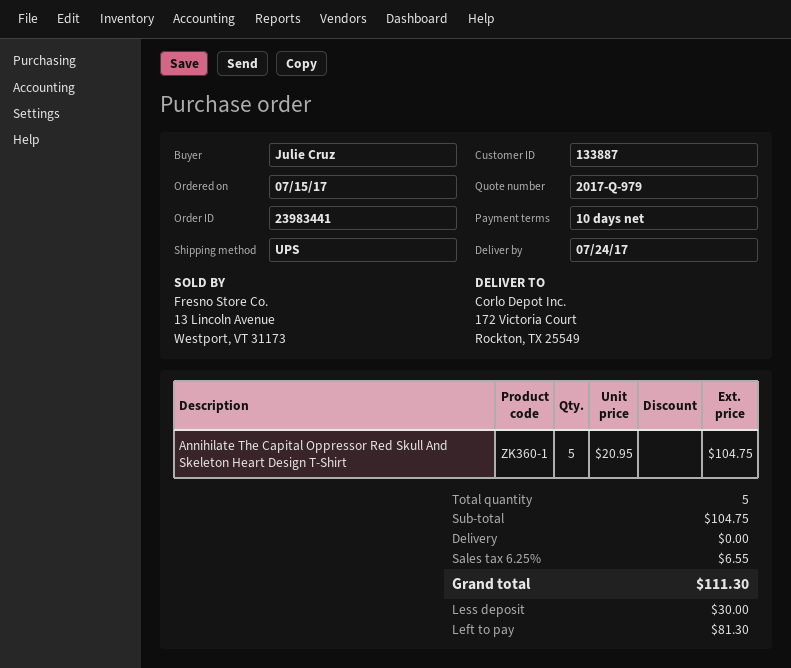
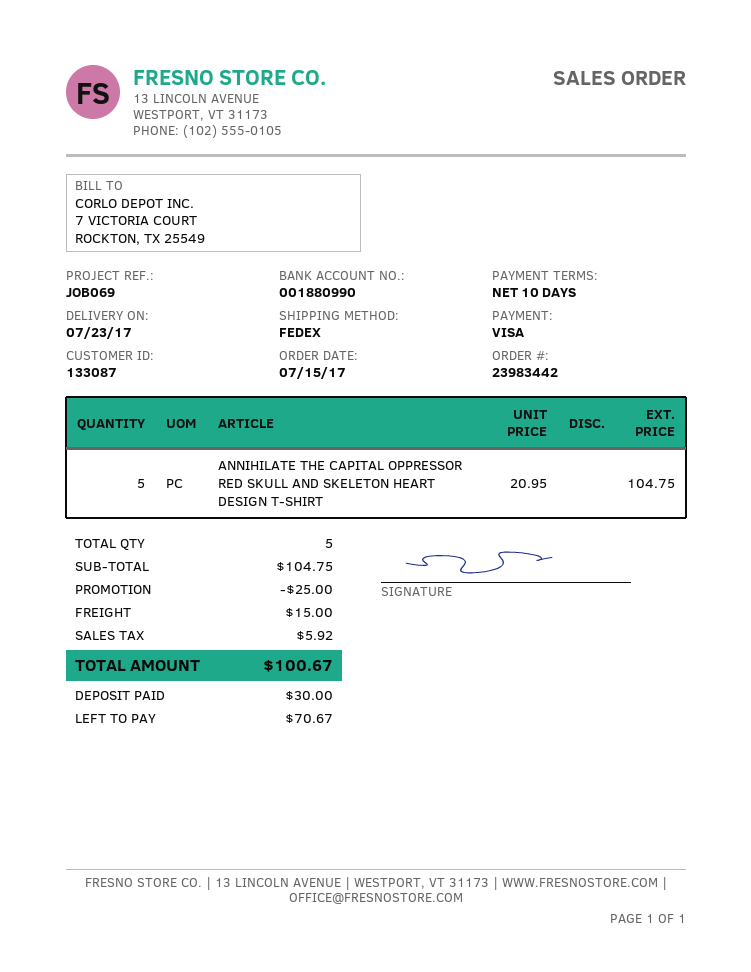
order number: 23983441 -> 23983442
delivery date: 2017-07-24 -> 2017-07-23
customer number: 133887 -> 133087
shipping method: UPS -> FedEx
discount: none -> 25.00
shipping: 0.00 -> 15.00
tax: 6.55 -> 5.92
total: 111.30 -> 100.67
balance: 81.30 -> 70.67

